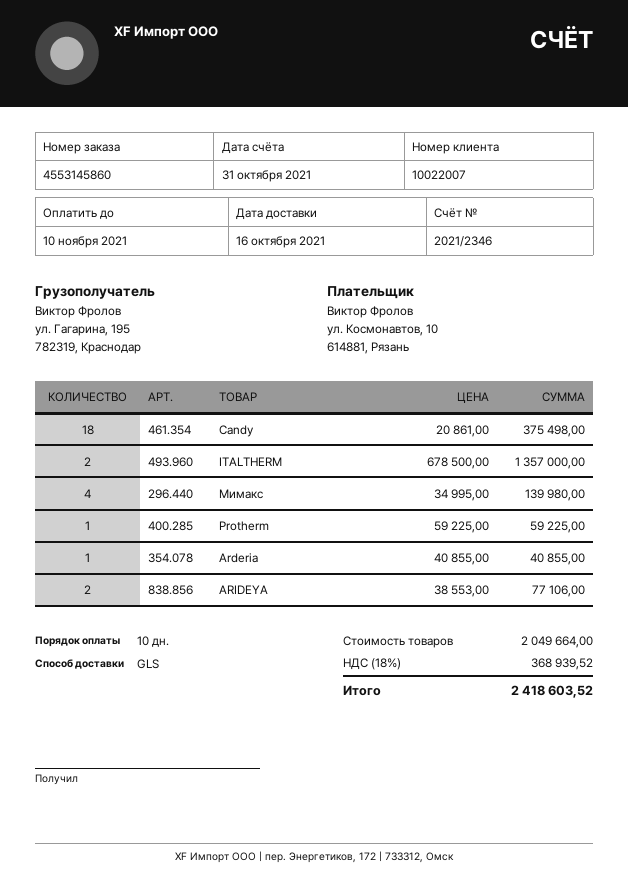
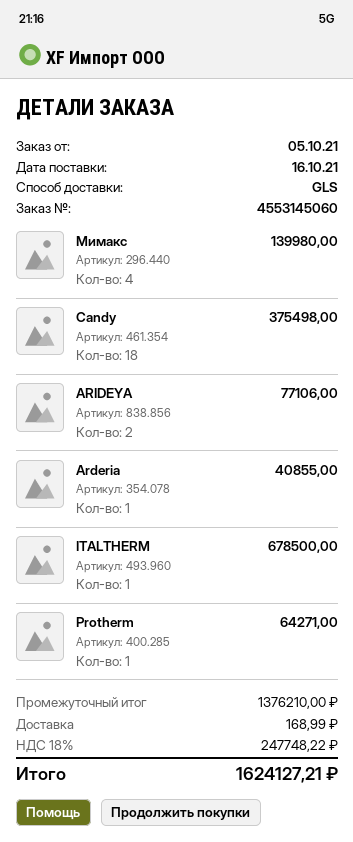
order number: 4553145860 -> 4553145060
ITALTHERM: 2 for 1357000.00 -> 1 for 678500.00
Protherm: 1 for 59225.00 -> 1 for 64271.00
subtotal: 2049664.00 -> 1376210.00
shipping: none -> 168.99
tax: 18% = 368939.52 -> 18% = 247748.22
total: 2418603.52 -> 1624127.21

